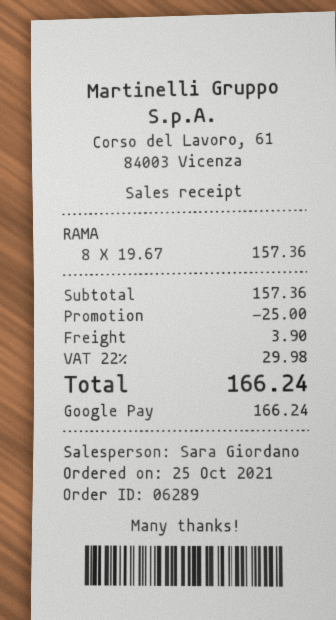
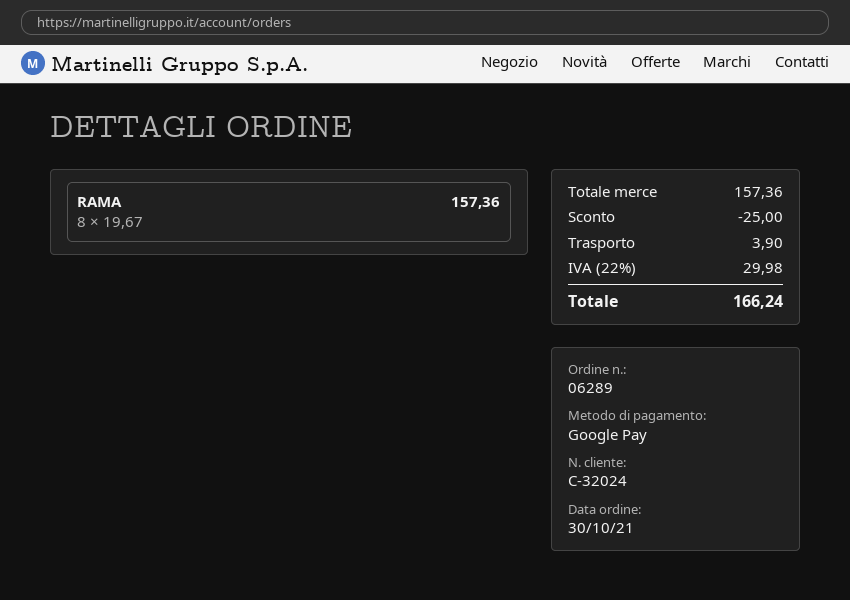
order date: 2021-10-25 -> 2021-10-30

